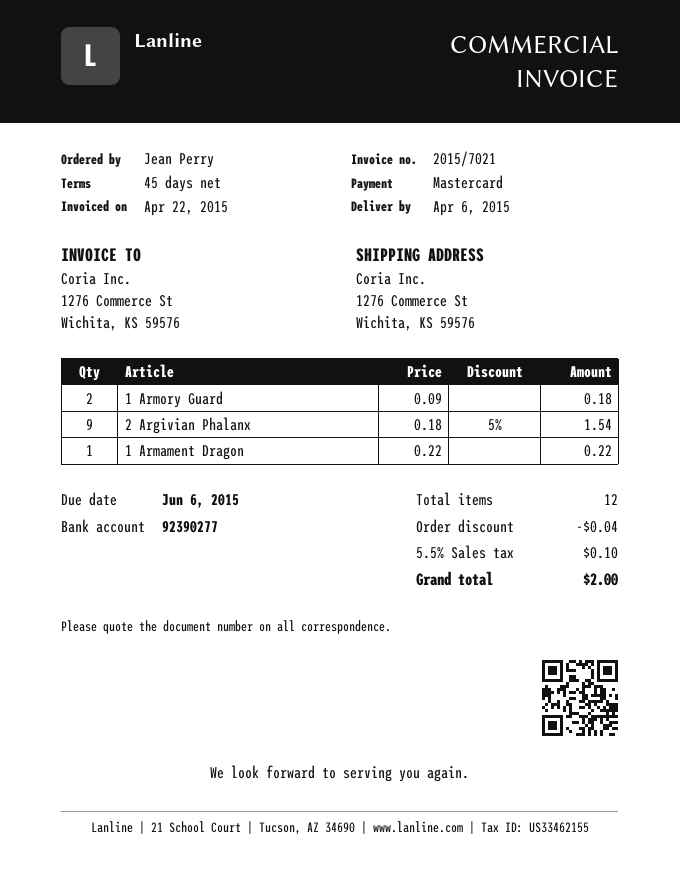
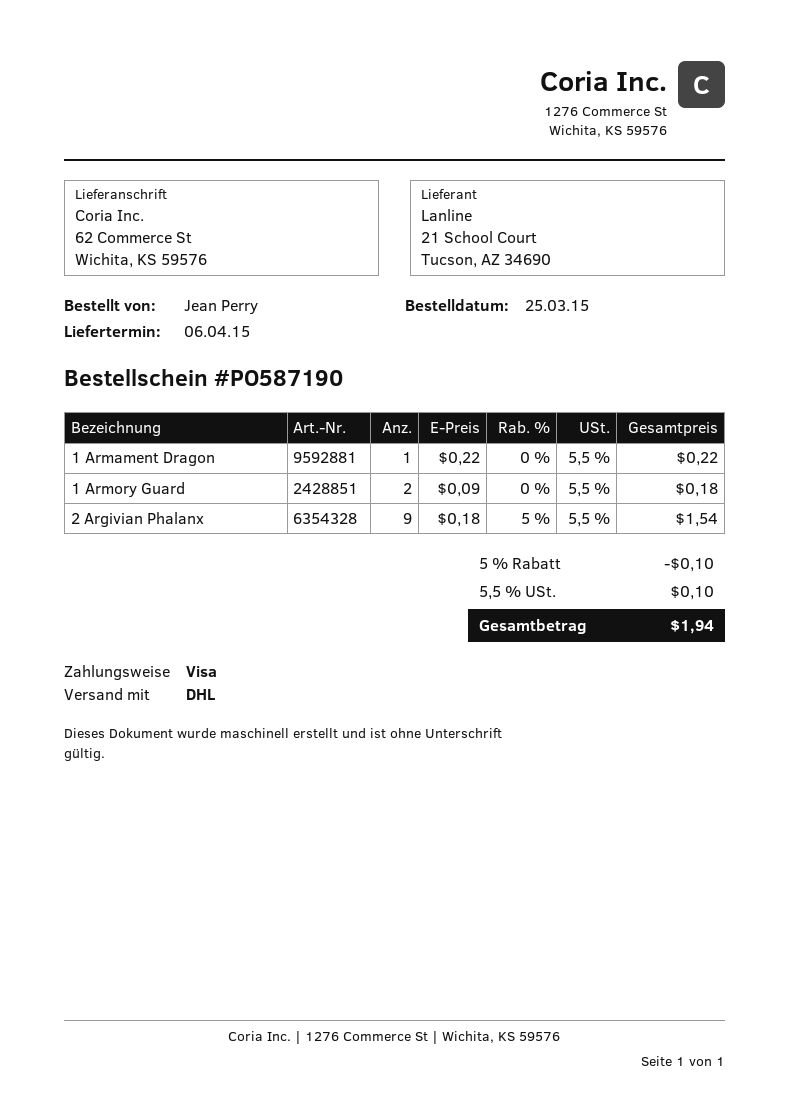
payment method: Mastercard -> Visa
ship to: 1276 Commerce St, Wichita, KS 59576 -> 62 Commerce St, Wichita, KS 59576
discount: 0.04 -> 0.10
total: 2.00 -> 1.94

